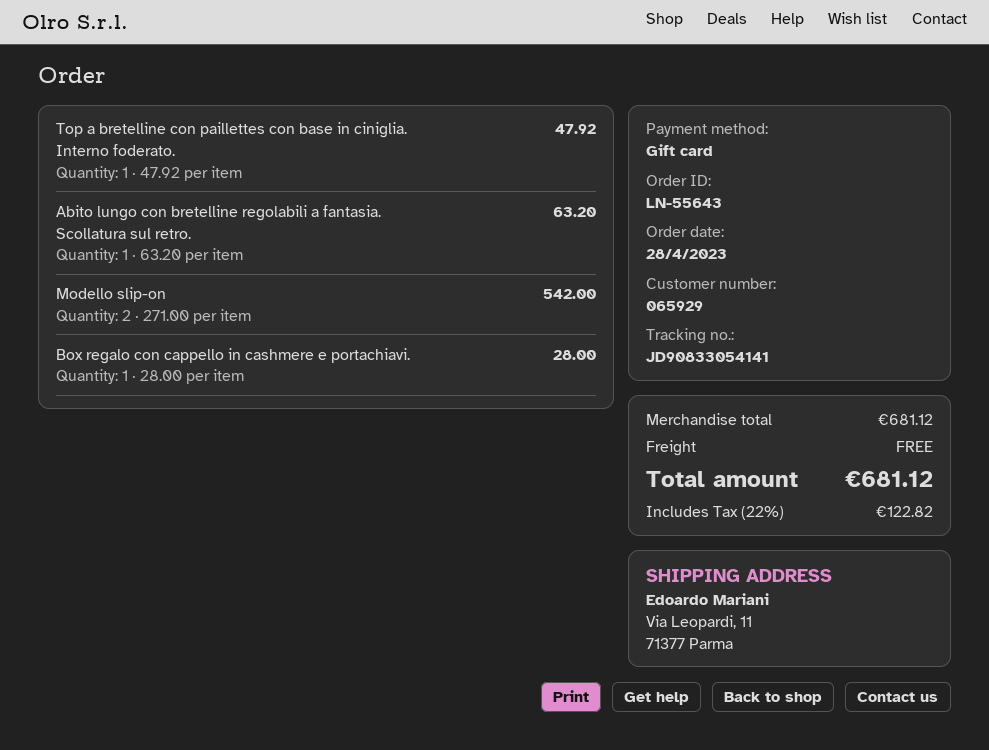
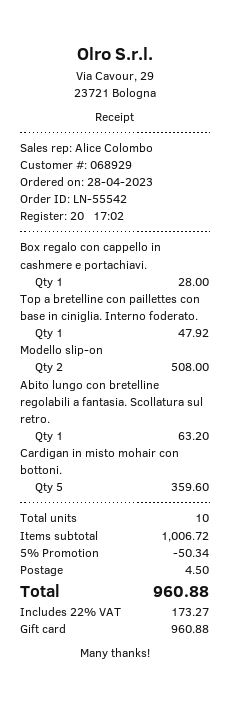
order number: LN-55643 -> LN-55542
customer number: 065929 -> 068929
Modello slip-on: 2 for 542.00 -> 2 for 508.00
Cardigan in misto mohair con bottoni.: none -> 5 for 359.60
subtotal: 681.12 -> 1006.72
discount: none -> 5% = 50.34
shipping: 0.00 -> 4.50
tax: 22% = 122.82 -> 22% = 173.27
total: 681.12 -> 960.88

